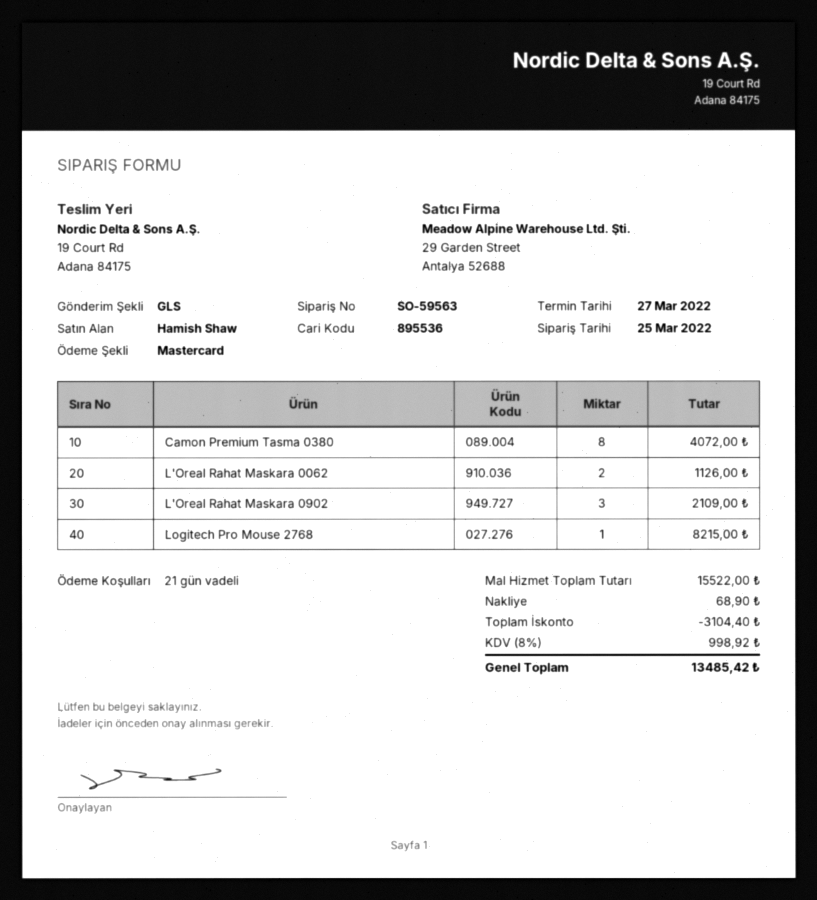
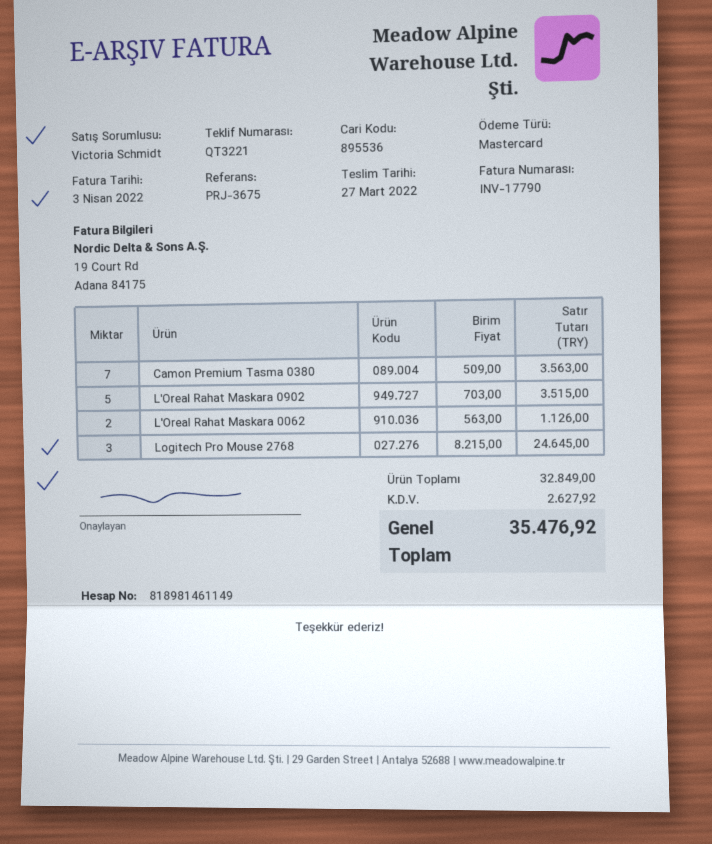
Camon Premium Tasma 0380: 8 for 4072.00 -> 7 for 3563.00
L'Oreal Rahat Maskara 0902: 3 for 2109.00 -> 5 for 3515.00
Logitech Pro Mouse 2768: 1 for 8215.00 -> 3 for 24645.00
subtotal: 15522.00 -> 32849.00
discount: 3104.40 -> none
shipping: 68.90 -> none
tax: 998.92 -> 2627.92
total: 13485.42 -> 35476.92

